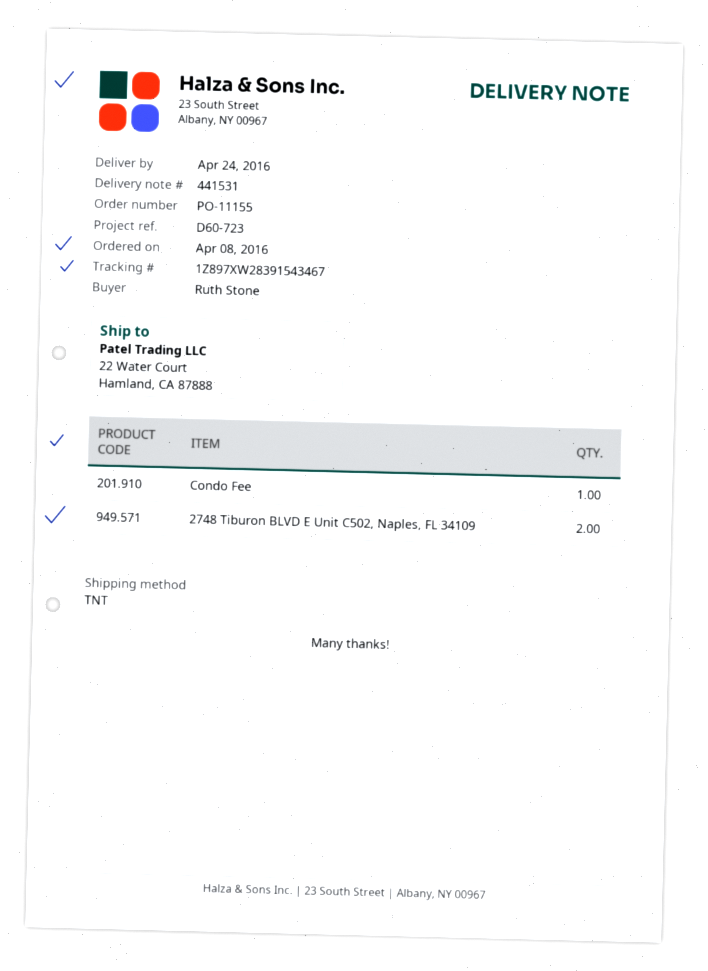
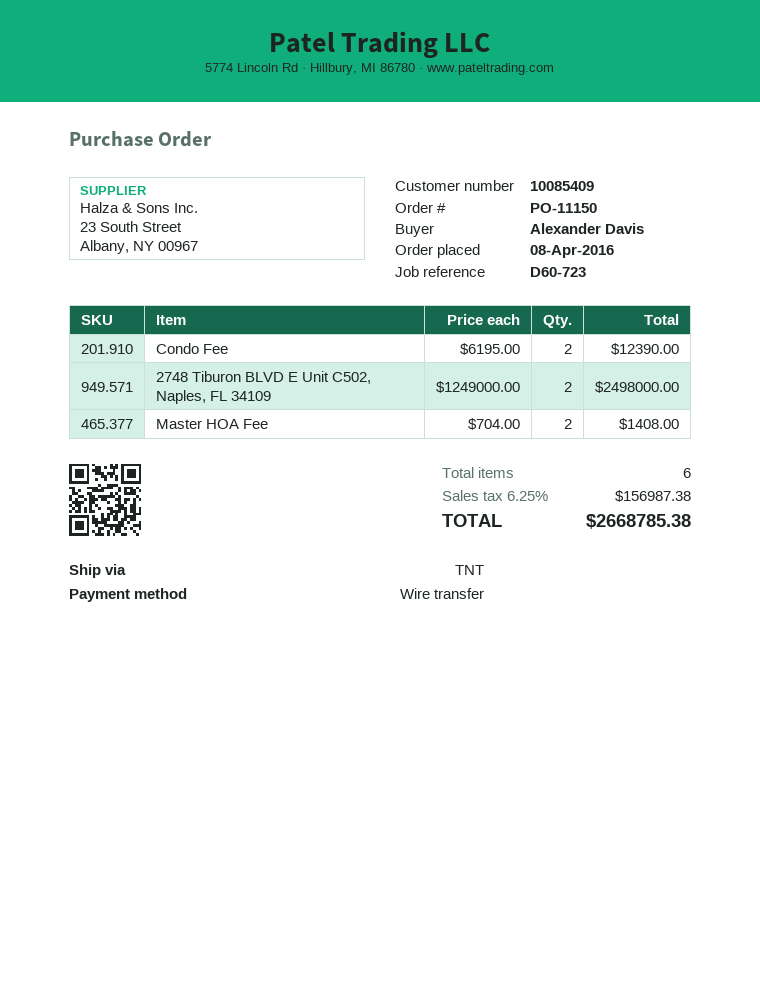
order number: PO-11155 -> PO-11150
ordered by: Ruth Stone -> Alexander Davis
Condo Fee: 1 -> 2
Master HOA Fee: none -> 2

